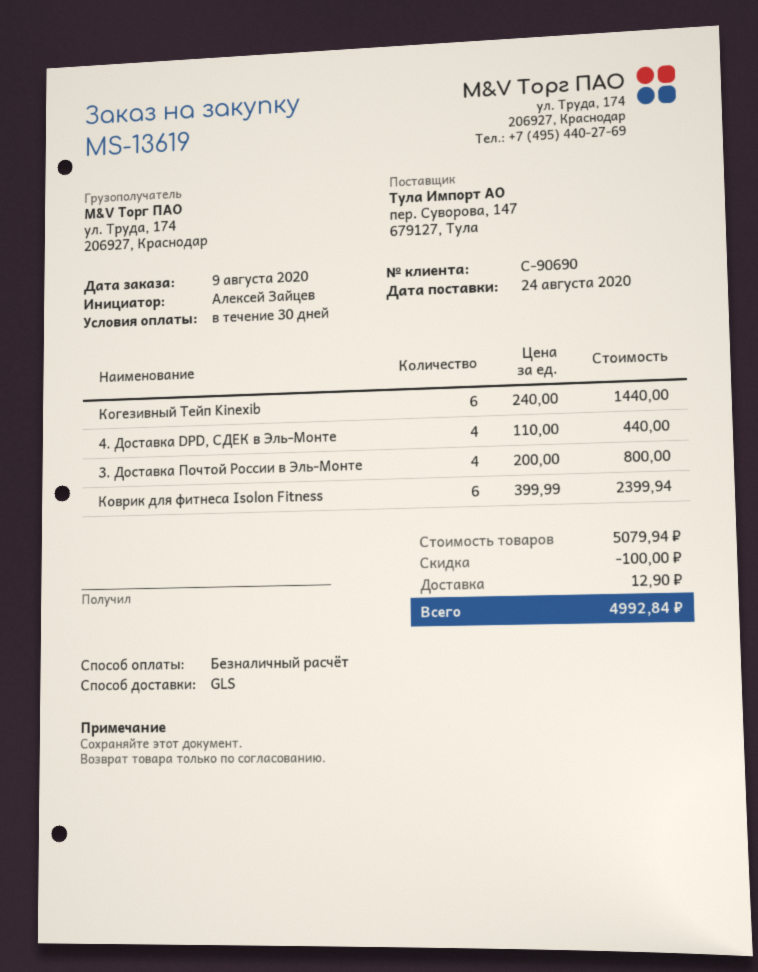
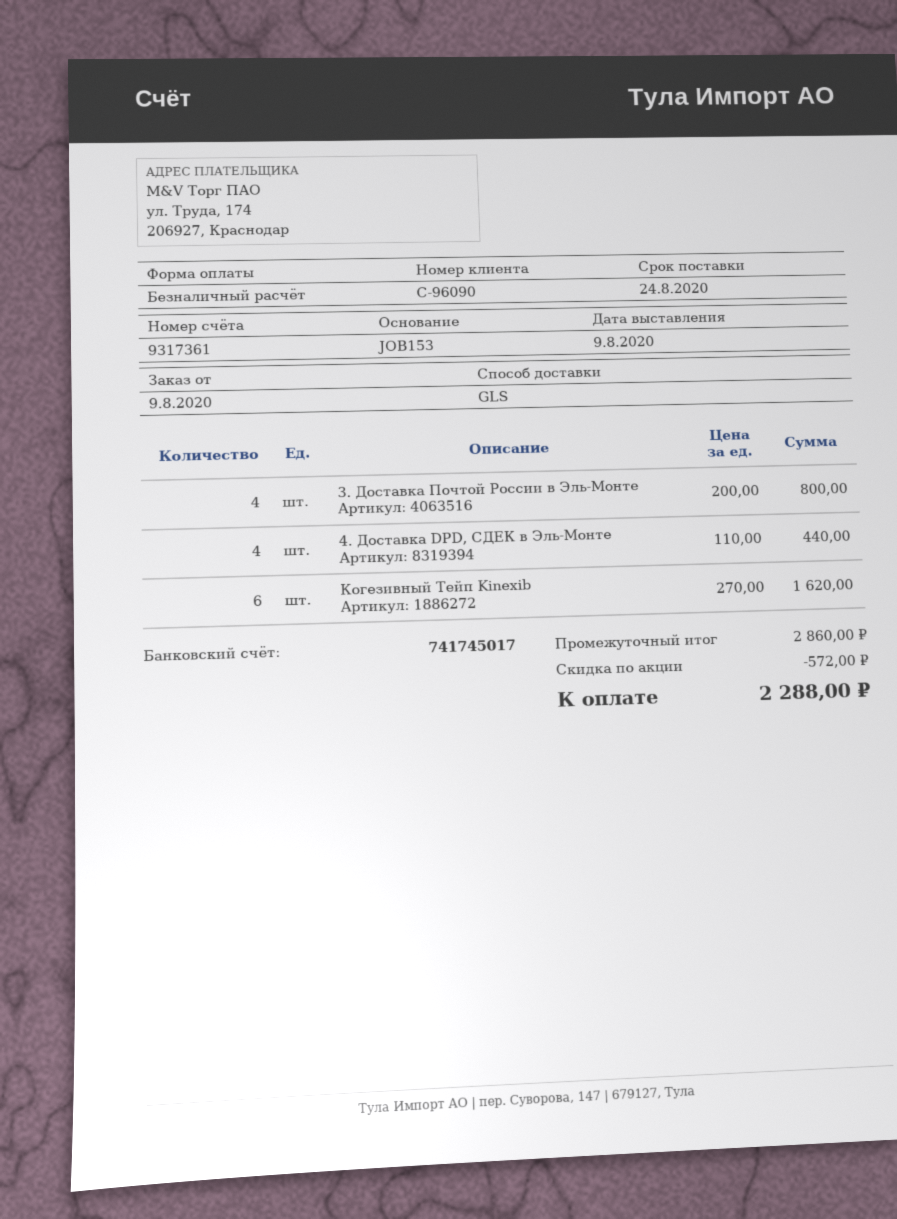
customer number: C-90690 -> C-96090
Когезивный Тейп Kinexib: 6 x 240.00 = 1440.00 -> 6 x 270.00 = 1620.00
Коврик для фитнеса Isolon Fitness: 6 x 399.99 = 2399.94 -> none
subtotal: 5079.94 -> 2860.00
discount: 100.00 -> 572.00
shipping: 12.90 -> none
total: 4992.84 -> 2288.00

